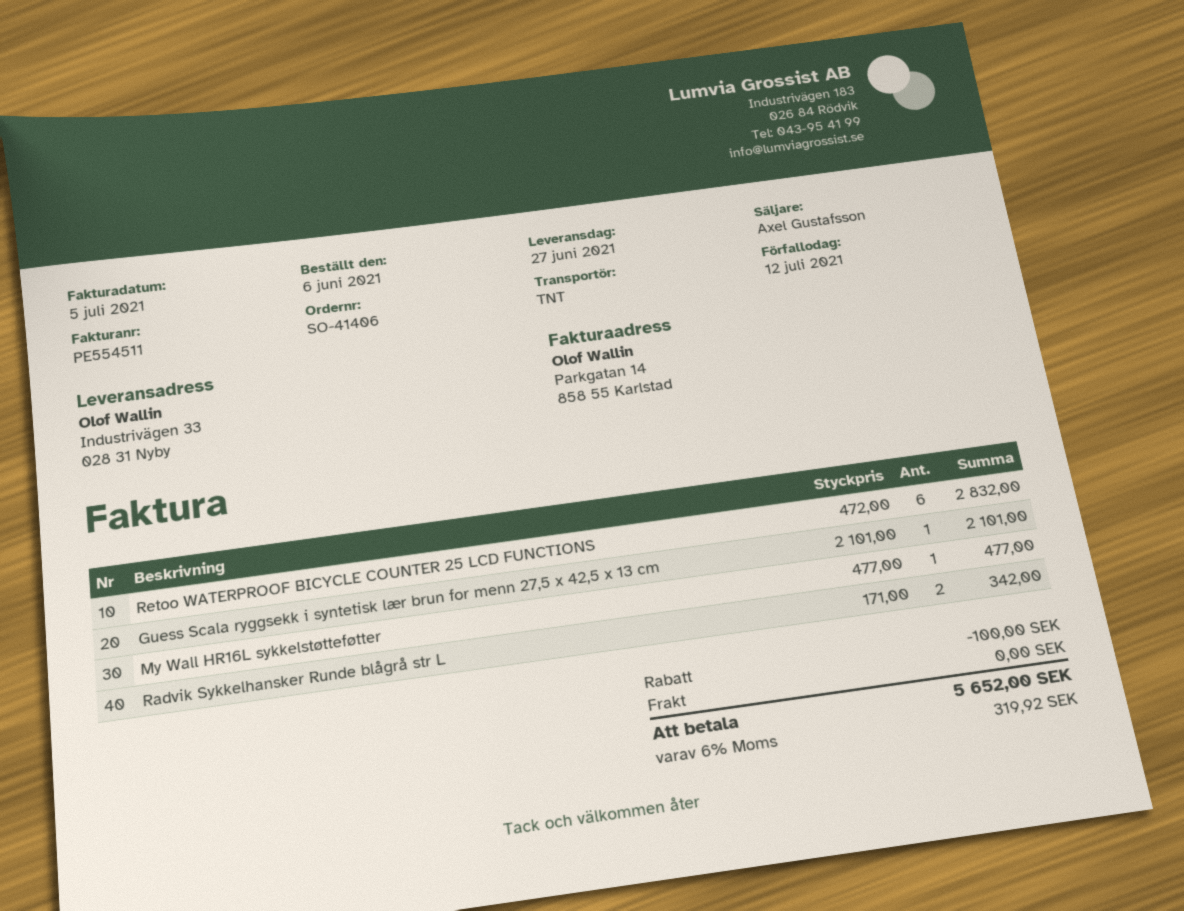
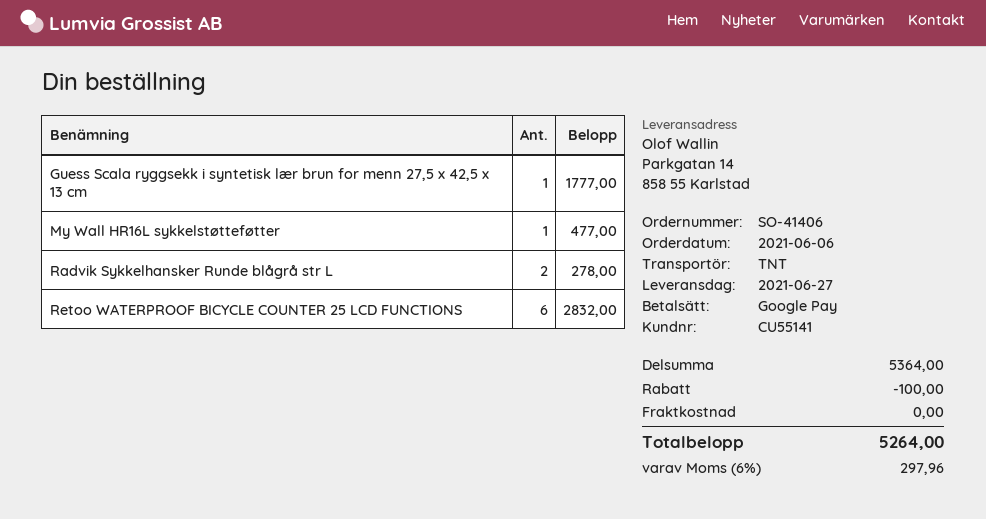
ship to: Industrivägen 33, 028 31 Nyby -> Parkgatan 14, 858 55 Karlstad
Guess Scala ryggsekk i syntetisk lær brun for menn 27,5 x 42,5 x 13 cm: 1 for 2101.00 -> 1 for 1777.00
Radvik Sykkelhansker Runde blågrå str L: 2 for 342.00 -> 2 for 278.00
tax: 6% = 319.92 -> 6% = 297.96
total: 5652.00 -> 5264.00

